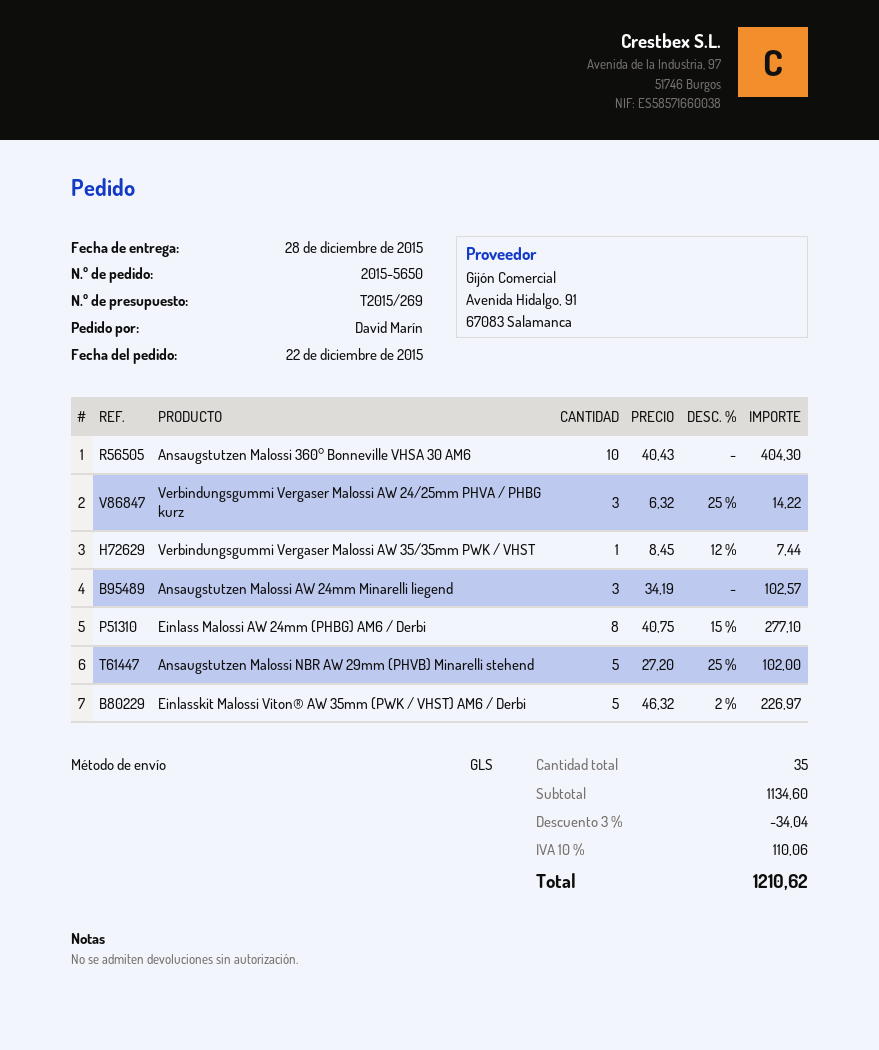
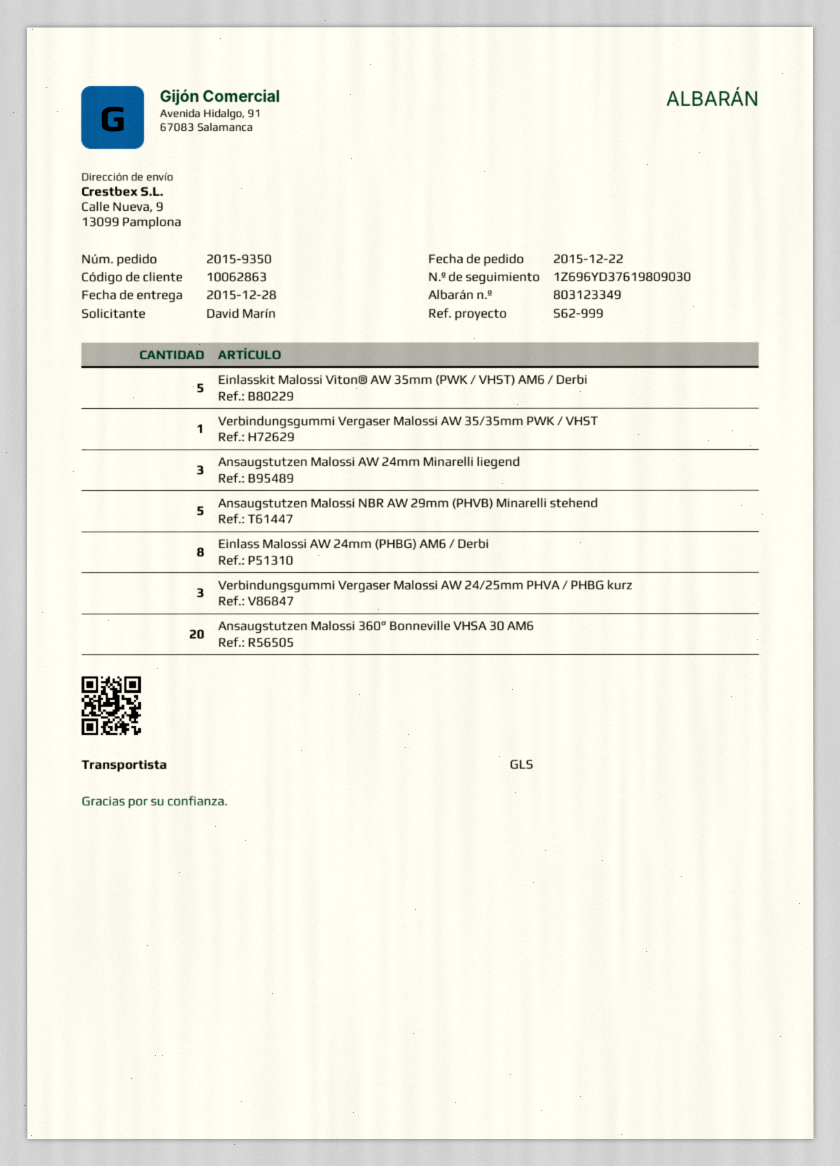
order number: 2015-5650 -> 2015-9350
Ansaugstutzen Malossi 360° Bonneville VHSA 30 AM6: 10 -> 20

